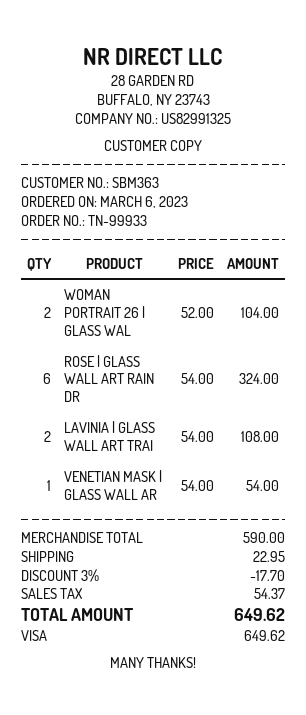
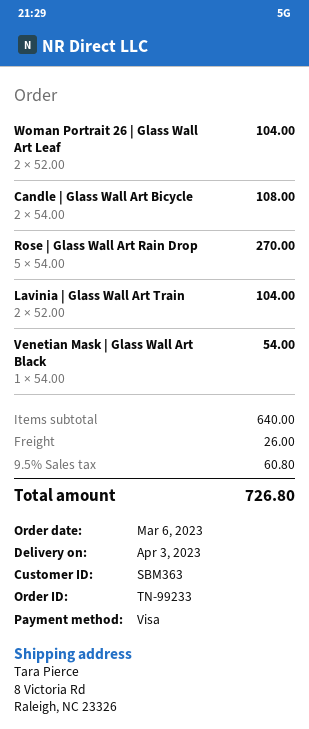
order number: TN-99933 -> TN-99233
ROSE | GLASS WALL ART RAIN DR: 6 x 54.00 = 324.00 -> 5 x 54.00 = 270.00
LAVINIA | GLASS WALL ART TRAI: 2 x 54.00 = 108.00 -> 2 x 52.00 = 104.00
Candle | Glass Wall Art Bicycle: none -> 2 x 54.00 = 108.00
subtotal: 590.00 -> 640.00
discount: 3% = 17.70 -> none
shipping: 22.95 -> 26.00
tax: 54.37 -> 60.80
total: 649.62 -> 726.80

